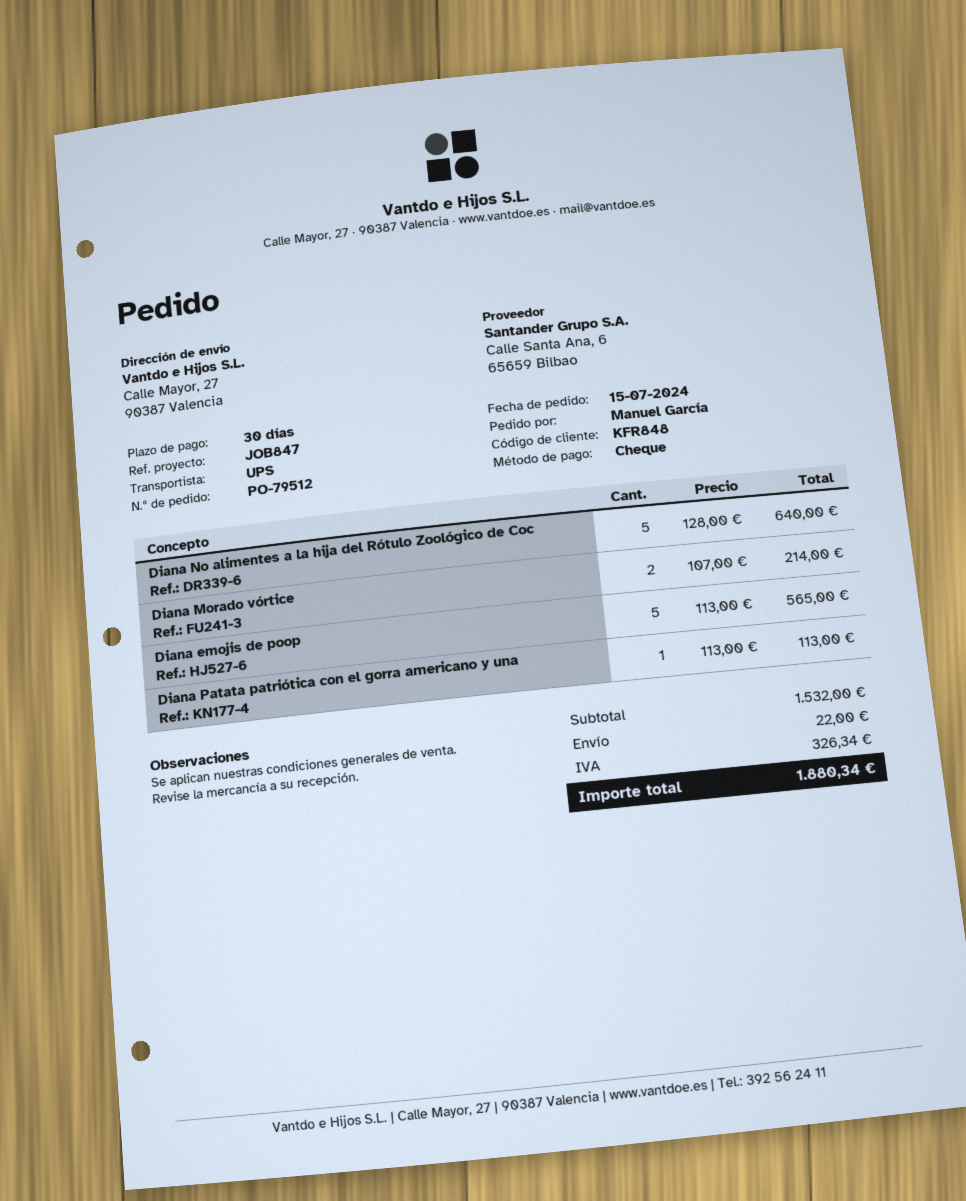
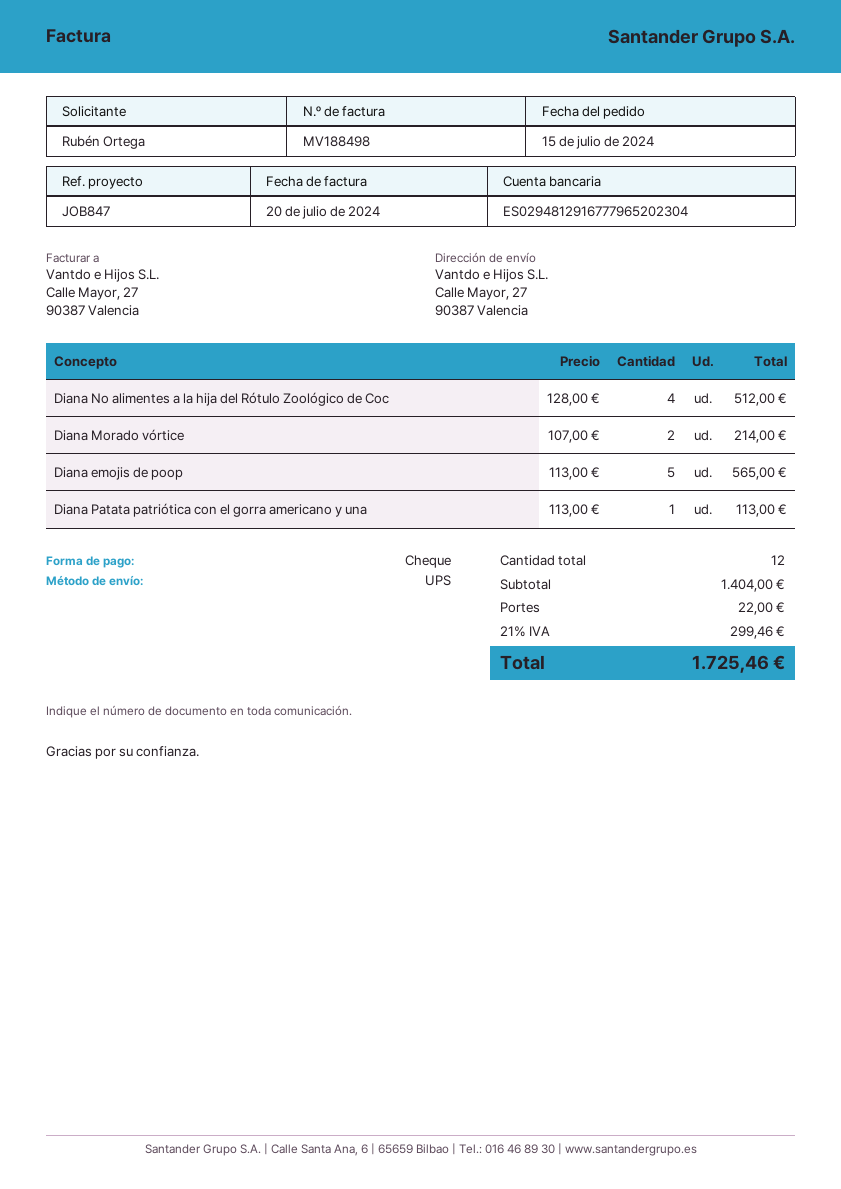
ordered by: Manuel García -> Rubén Ortega
Diana No alimentes a la hija del Rótulo Zoológico de Coc: 5 x 128.00 = 640.00 -> 4 x 128.00 = 512.00
subtotal: 1532.00 -> 1404.00
tax: 326.34 -> 299.46
total: 1880.34 -> 1725.46

